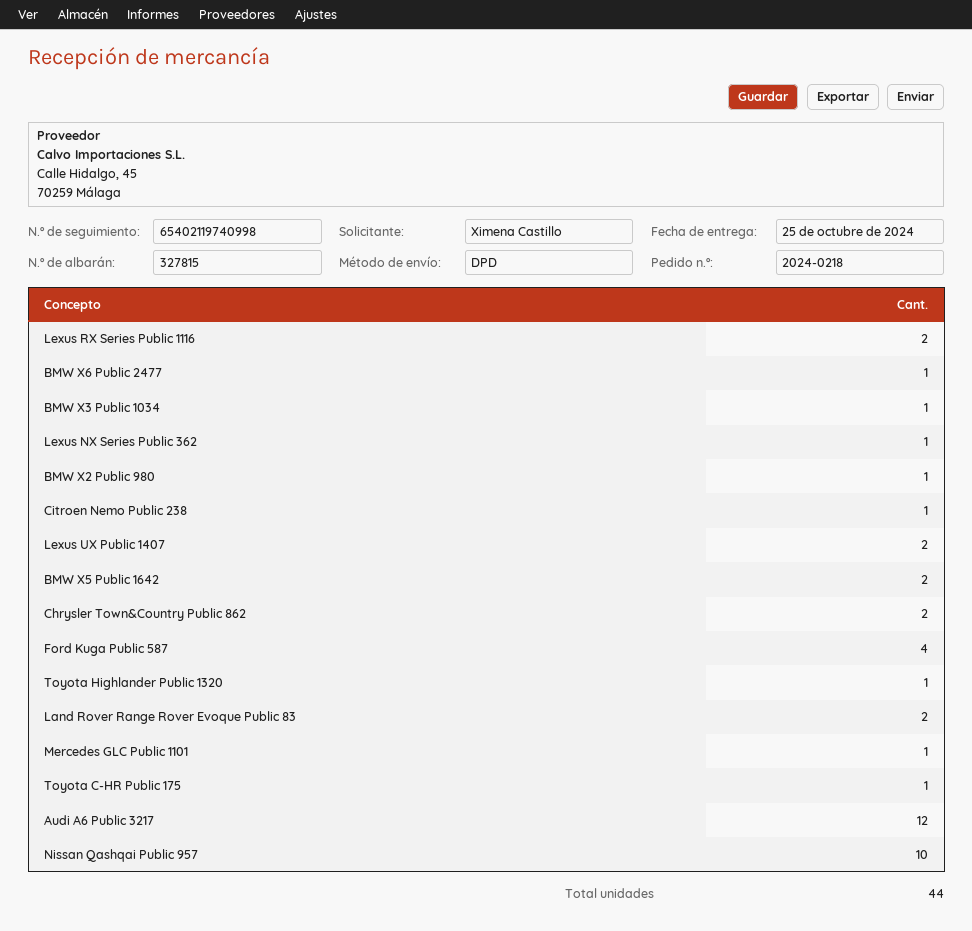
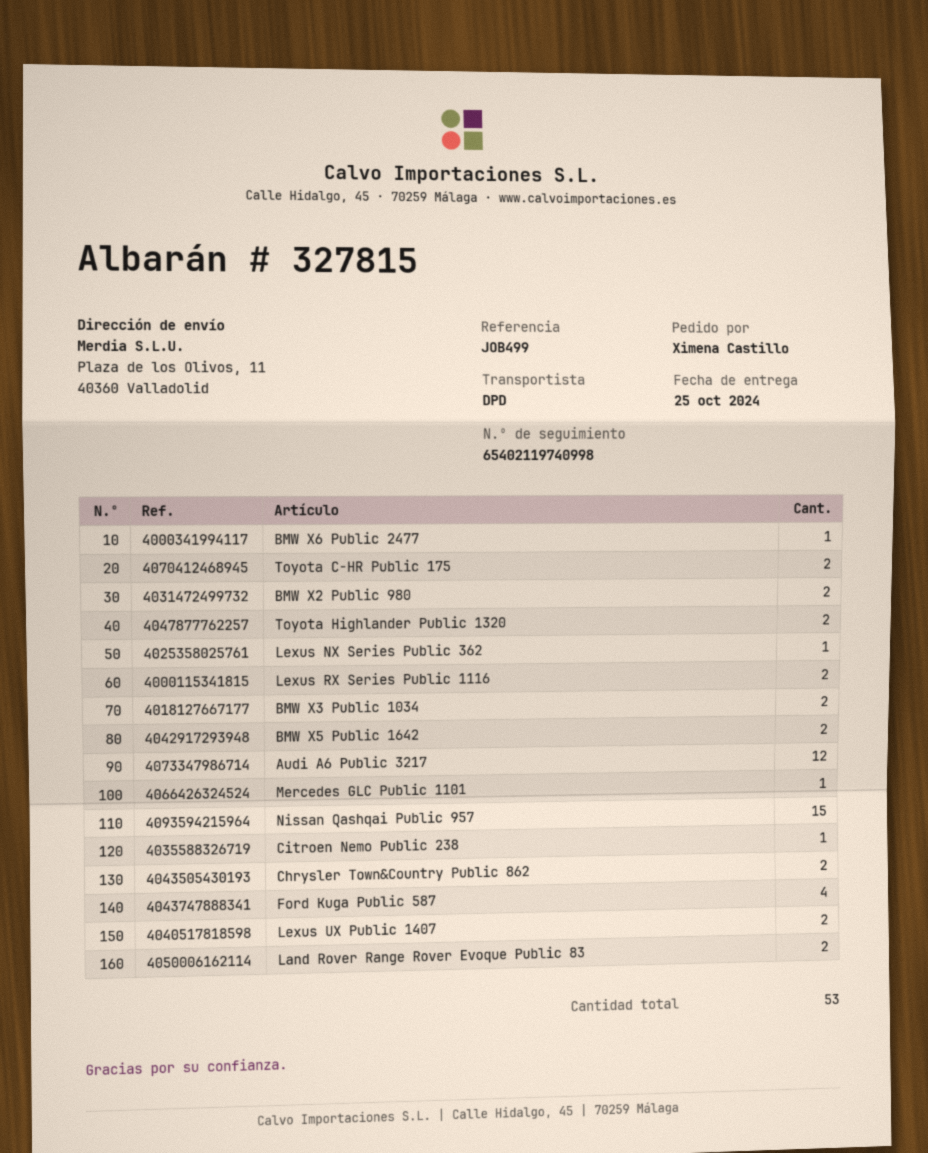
BMW X3 Public 1034: 1 -> 2
BMW X2 Public 980: 1 -> 2
Toyota Highlander Public 1320: 1 -> 2
Toyota C-HR Public 175: 1 -> 2
Nissan Qashqai Public 957: 10 -> 15
total quantity: 44 -> 53

